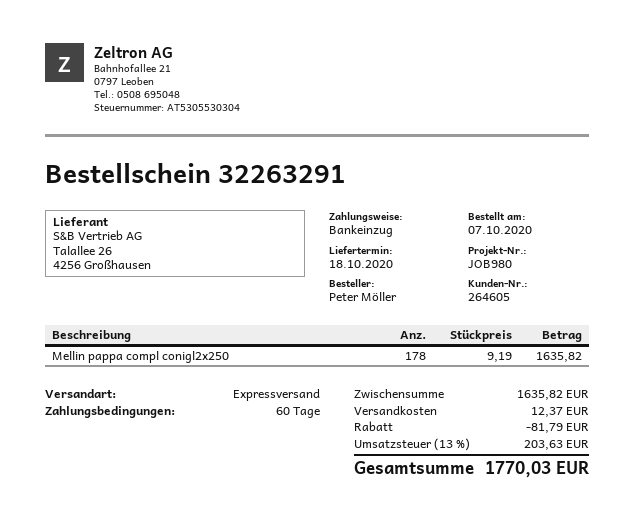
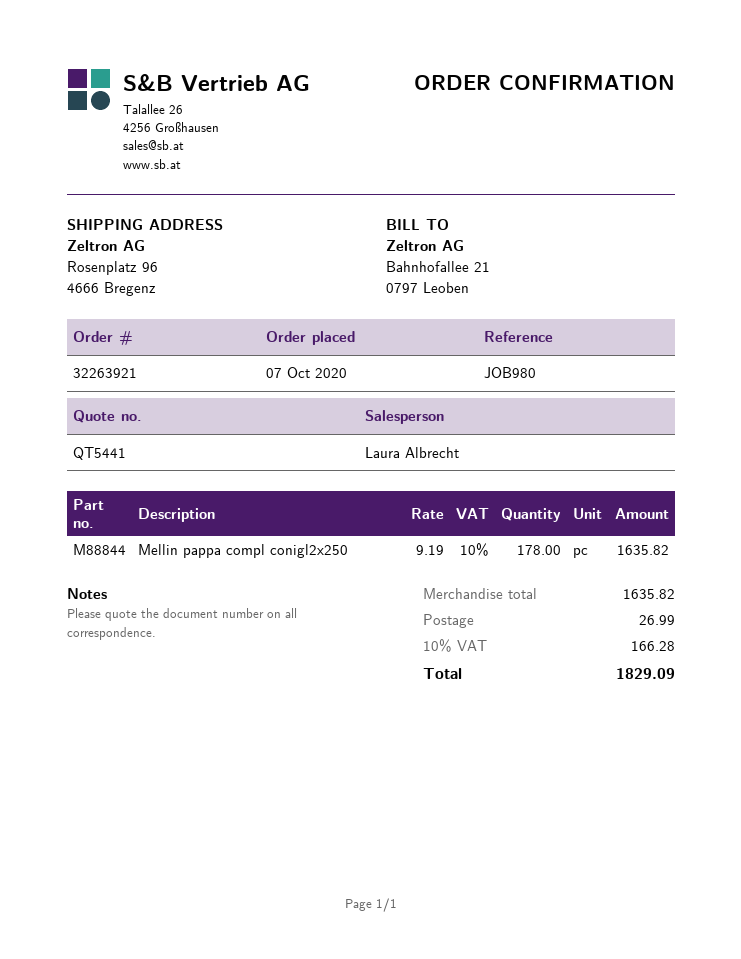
order number: 32263291 -> 32263921
discount: 81.79 -> none
shipping: 12.37 -> 26.99
tax: 13% = 203.63 -> 10% = 166.28
total: 1770.03 -> 1829.09

